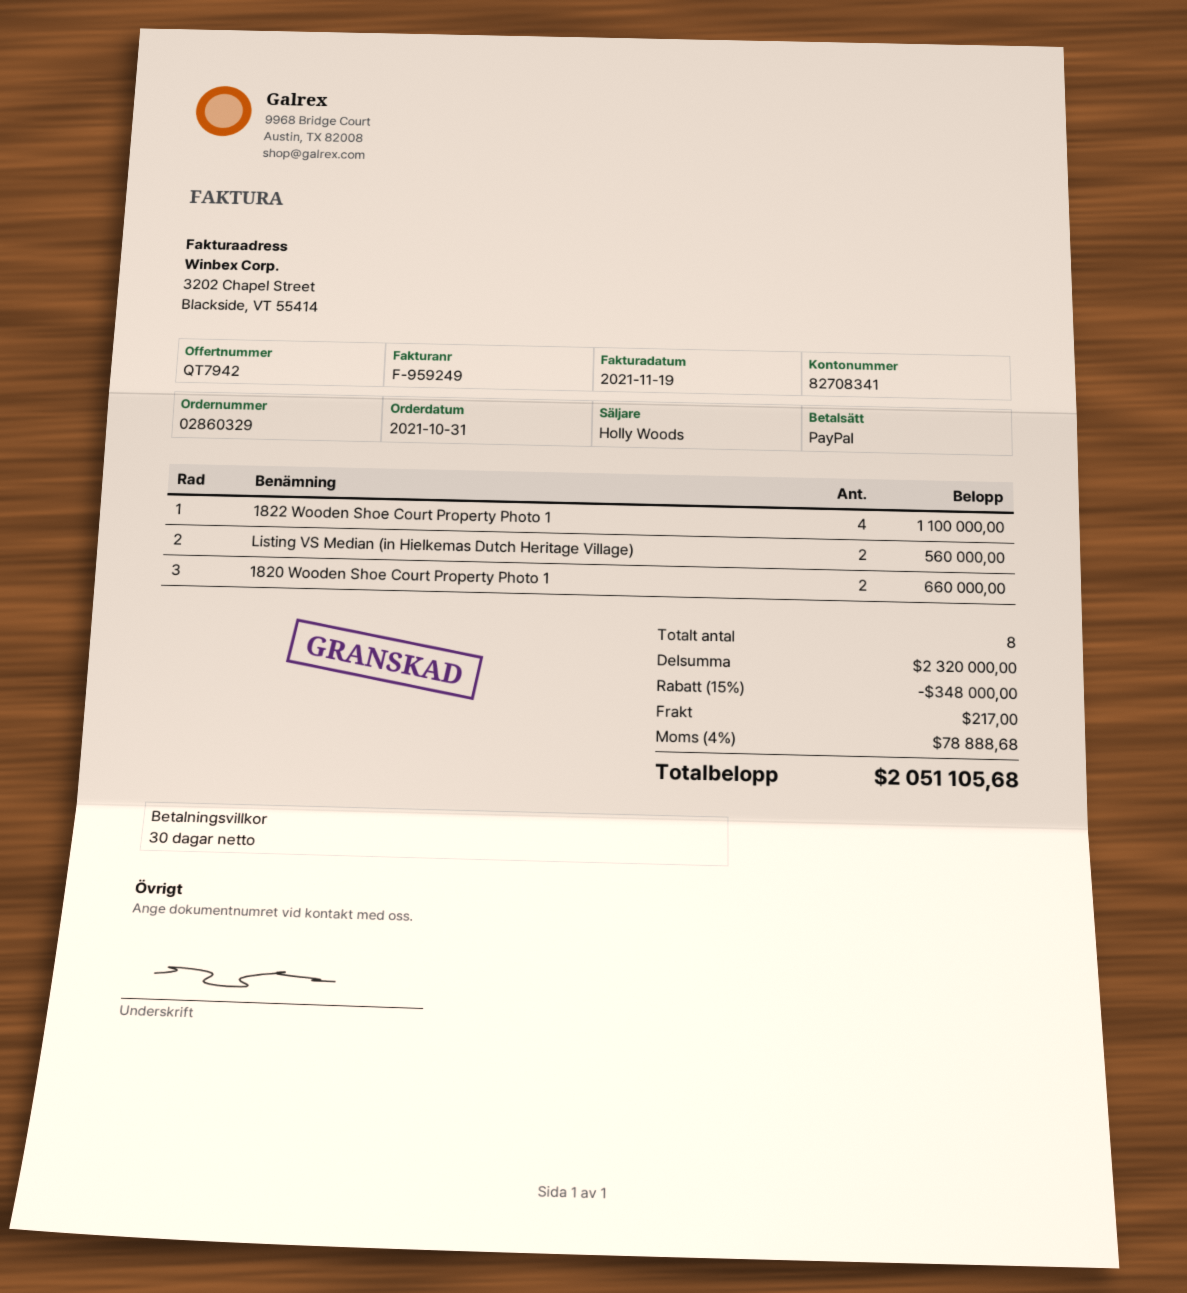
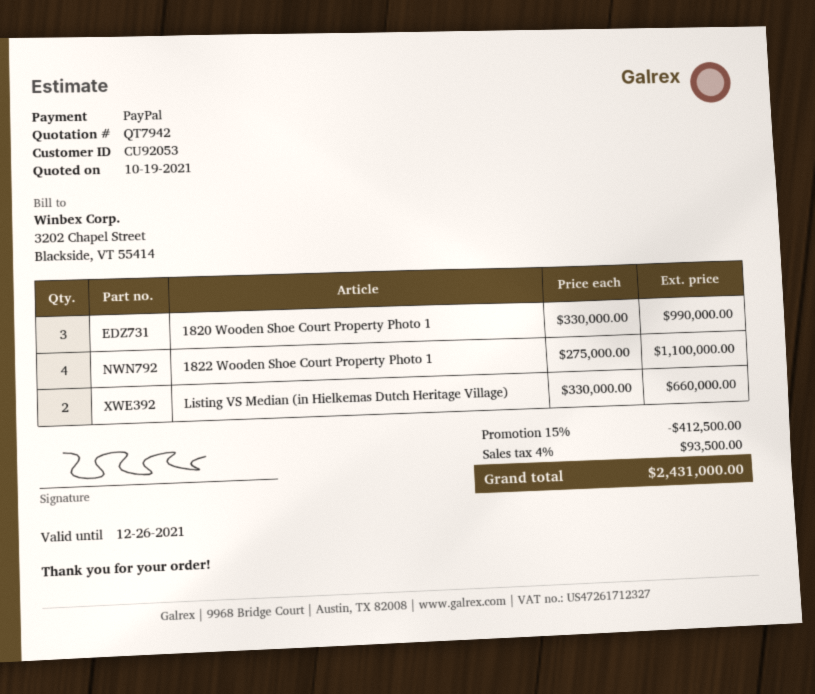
Listing VS Median (in Hielkemas Dutch Heritage Village): 2 for 560000.00 -> 2 for 660000.00
1820 Wooden Shoe Court Property Photo 1: 2 for 660000.00 -> 3 for 990000.00
discount: 15% = 348000.00 -> 15% = 412500.00
shipping: 217.00 -> none
tax: 4% = 78888.68 -> 4% = 93500.00
total: 2051105.68 -> 2431000.00

